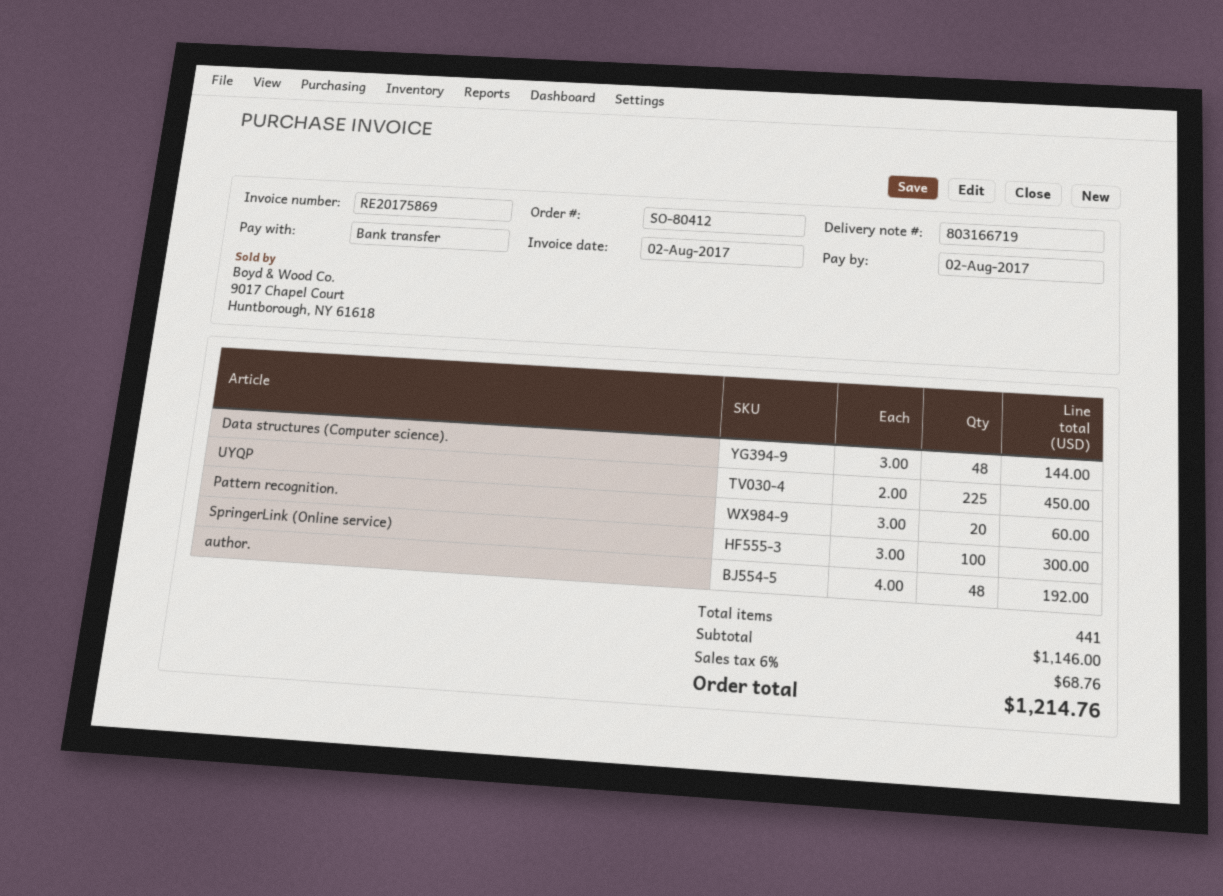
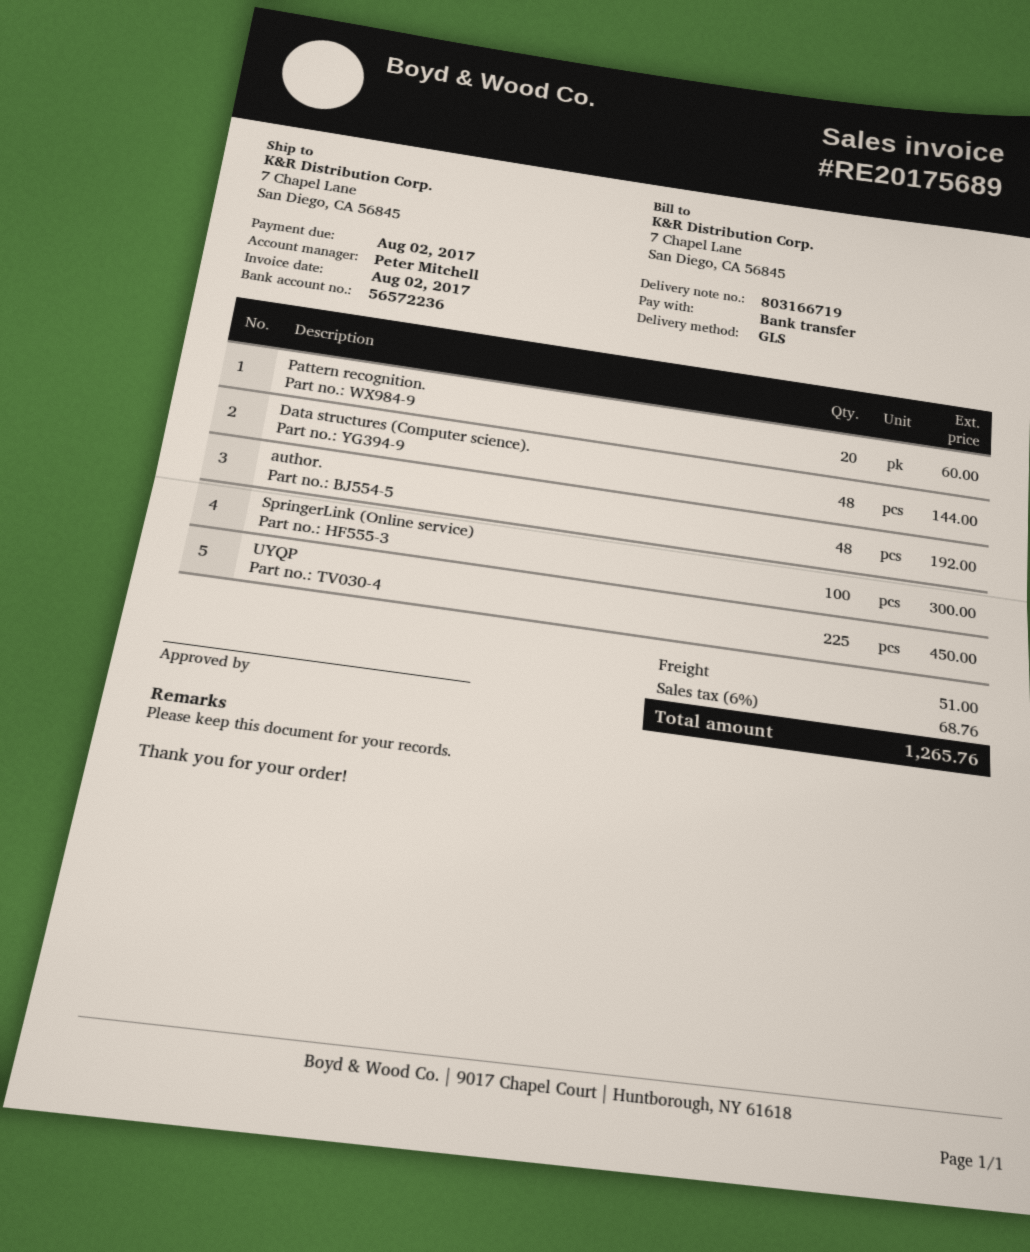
invoice number: RE20175869 -> RE20175689
shipping: none -> 51.00
total: 1214.76 -> 1265.76

